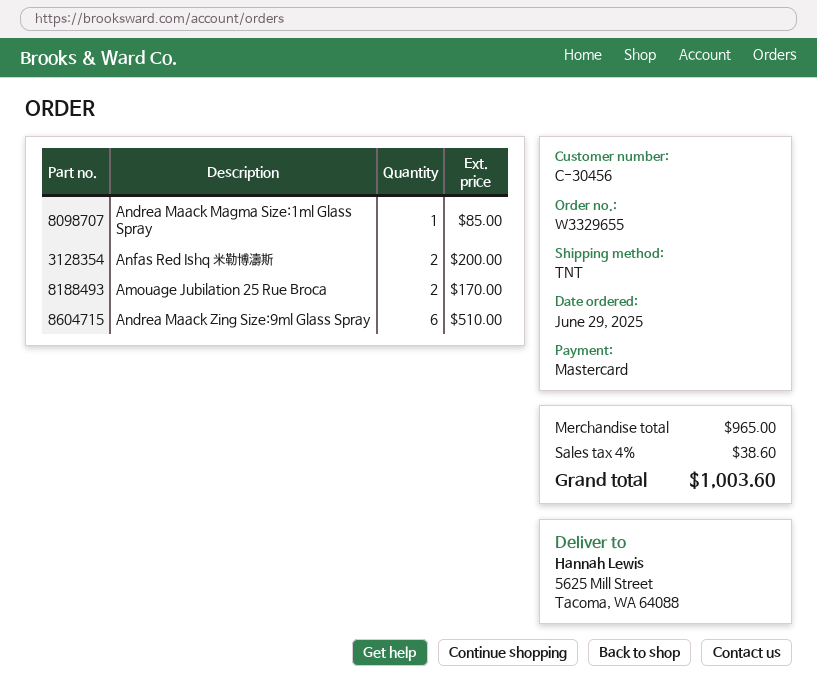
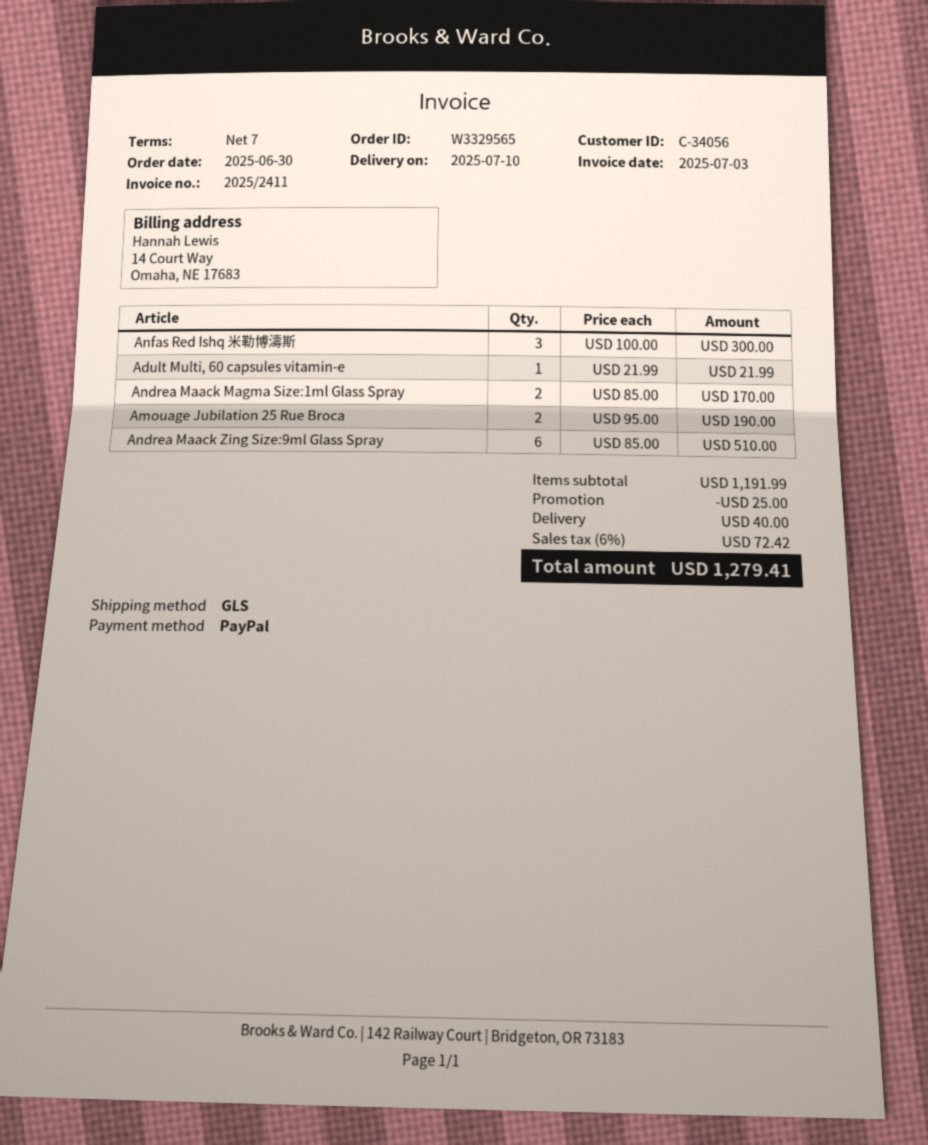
order number: W3329655 -> W3329565
order date: 2025-06-29 -> 2025-06-30
customer number: C-30456 -> C-34056
payment method: Mastercard -> PayPal
shipping method: TNT -> GLS
Andrea Maack Magma Size:1ml Glass Spray: 1 for 85.00 -> 2 for 170.00
Anfas Red Ishq 米勒博濤斯: 2 for 200.00 -> 3 for 300.00
Amouage Jubilation 25 Rue Broca: 2 for 170.00 -> 2 for 190.00
Adult Multi, 60 capsules vitamin-e: none -> 1 for 21.99
subtotal: 965.00 -> 1191.99
discount: none -> 25.00
shipping: none -> 40.00
tax: 4% = 38.60 -> 6% = 72.42
total: 1003.60 -> 1279.41

